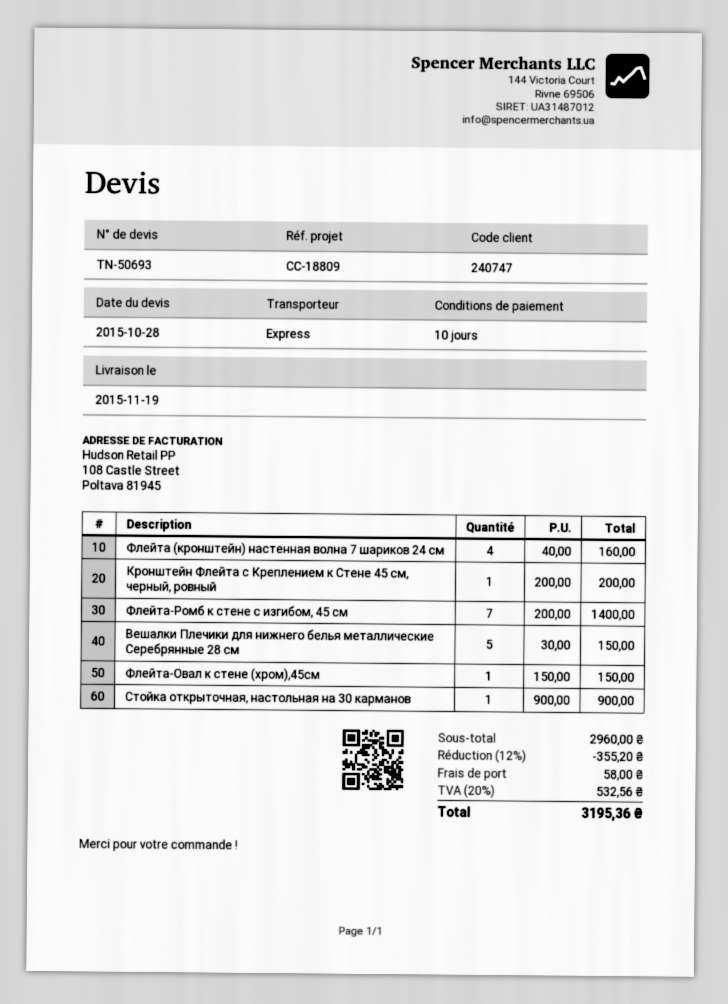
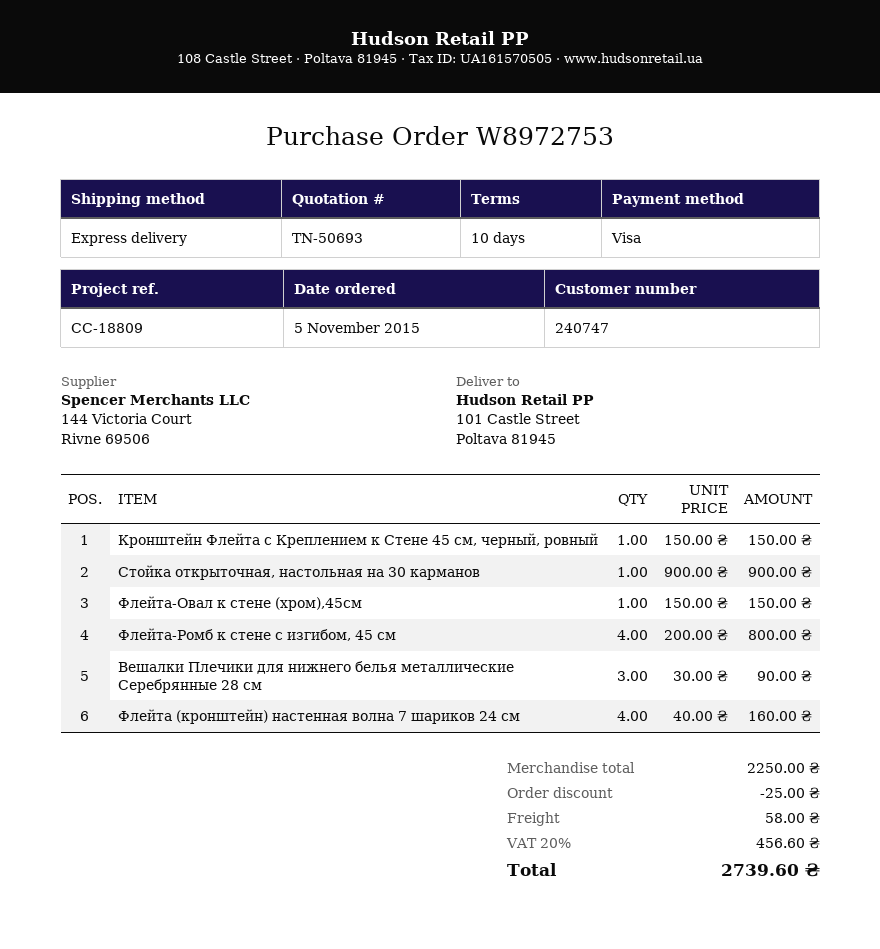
Кронштейн Флейта с Креплением к Стене 45 см, черный, ровный: 1 x 200.00 = 200.00 -> 1 x 150.00 = 150.00
Флейта-Ромб к стене с изгибом, 45 cм: 7 x 200.00 = 1400.00 -> 4 x 200.00 = 800.00
Вешалки Плечики для нижнего белья металлические Серебрянные 28 см: 5 x 30.00 = 150.00 -> 3 x 30.00 = 90.00
subtotal: 2960.00 -> 2250.00
discount: 355.20 -> 25.00
tax: 20% = 532.56 -> 20% = 456.60
total: 3195.36 -> 2739.60

